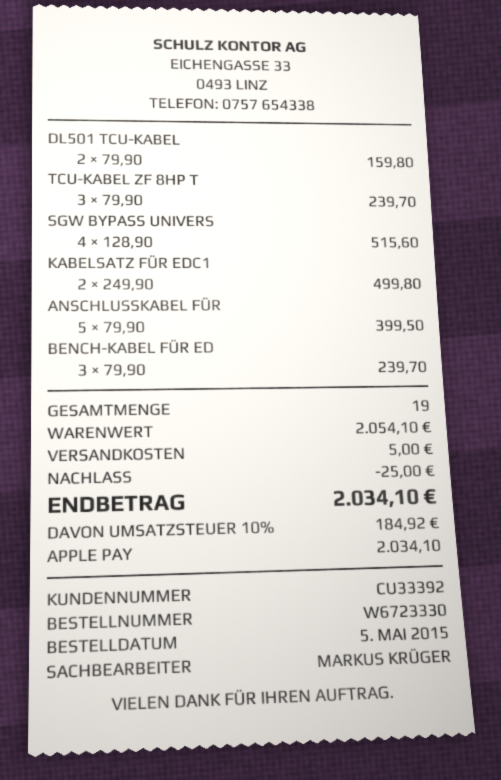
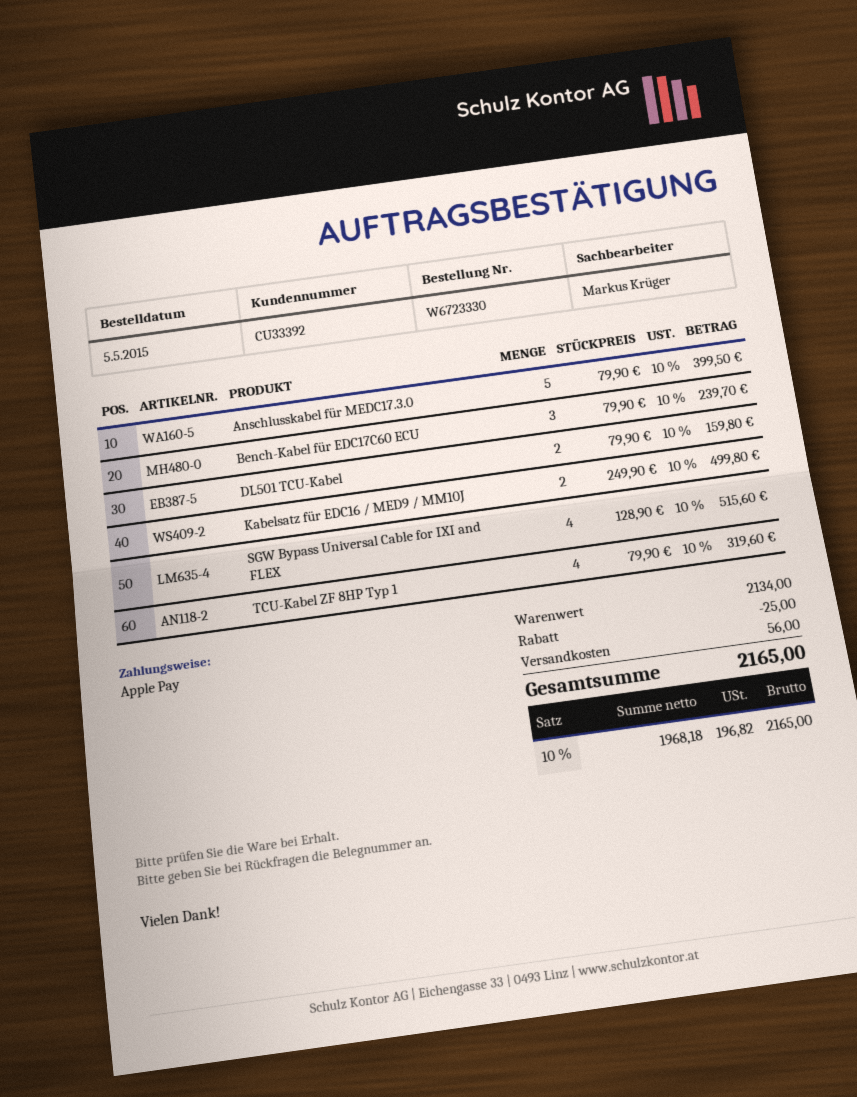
TCU-KABEL ZF 8HP T: 3 x 79.90 = 239.70 -> 4 x 79.90 = 319.60
subtotal: 2054.10 -> 2134.00
shipping: 5.00 -> 56.00
tax: 10% = 184.92 -> 10% = 196.82
total: 2034.10 -> 2165.00

